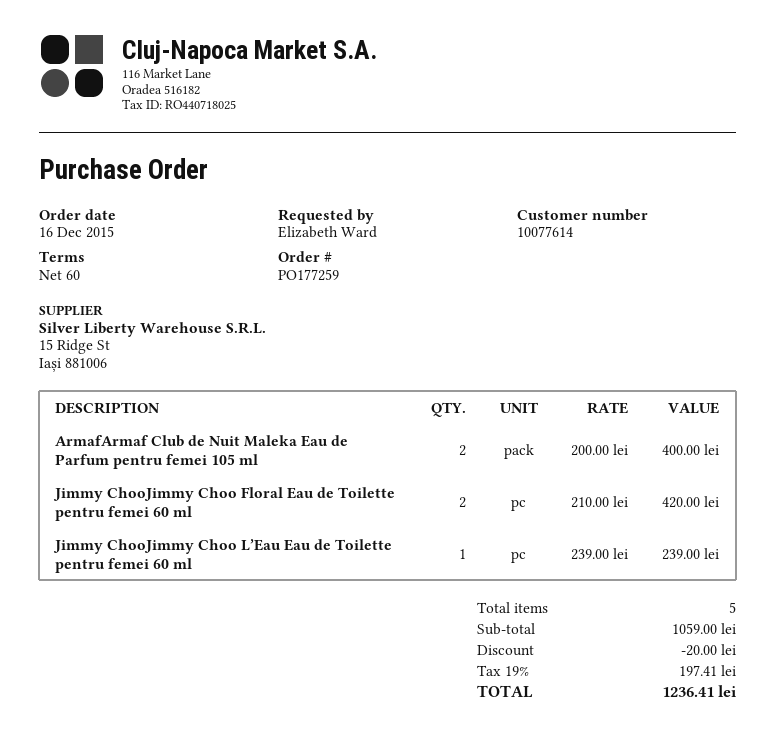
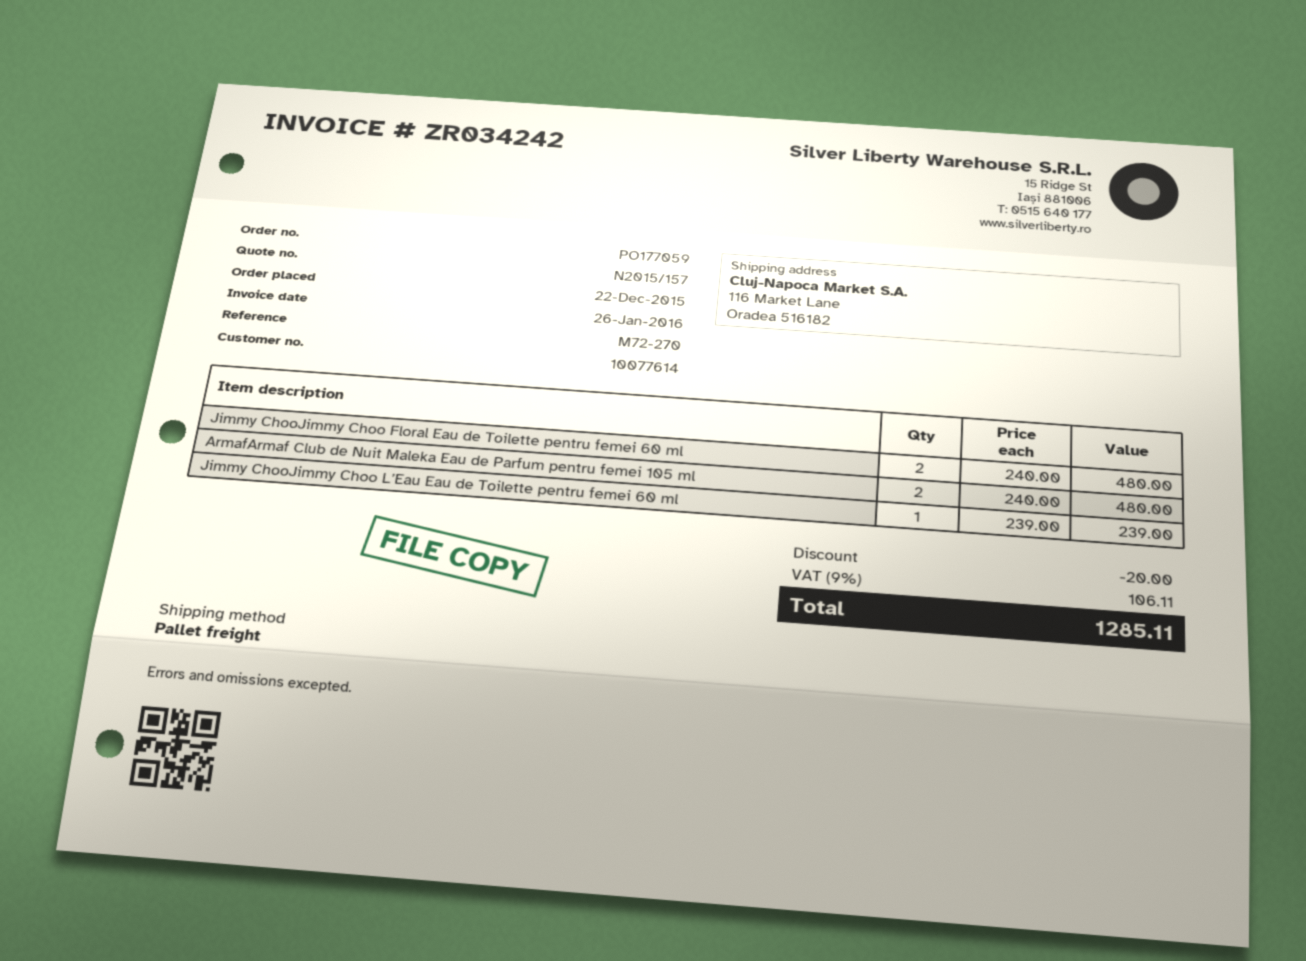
order number: PO177259 -> PO177059
order date: 2015-12-16 -> 2015-12-22
ArmafArmaf Club de Nuit Maleka Eau de Parfum pentru femei 105 ml: 2 x 200.00 = 400.00 -> 2 x 240.00 = 480.00
Jimmy ChooJimmy Choo Floral Eau de Toilette pentru femei 60 ml: 2 x 210.00 = 420.00 -> 2 x 240.00 = 480.00
tax: 19% = 197.41 -> 9% = 106.11
total: 1236.41 -> 1285.11

